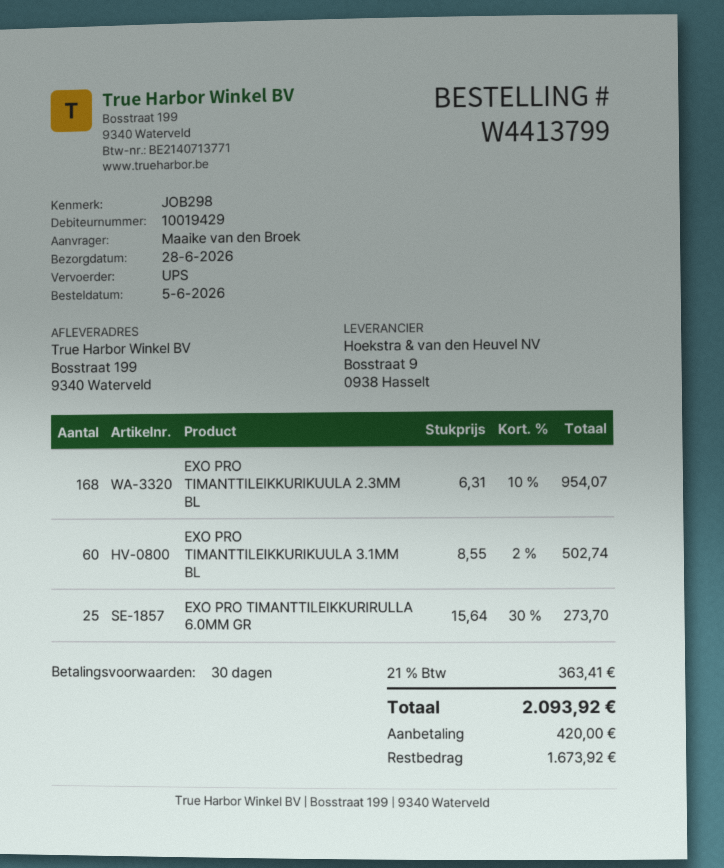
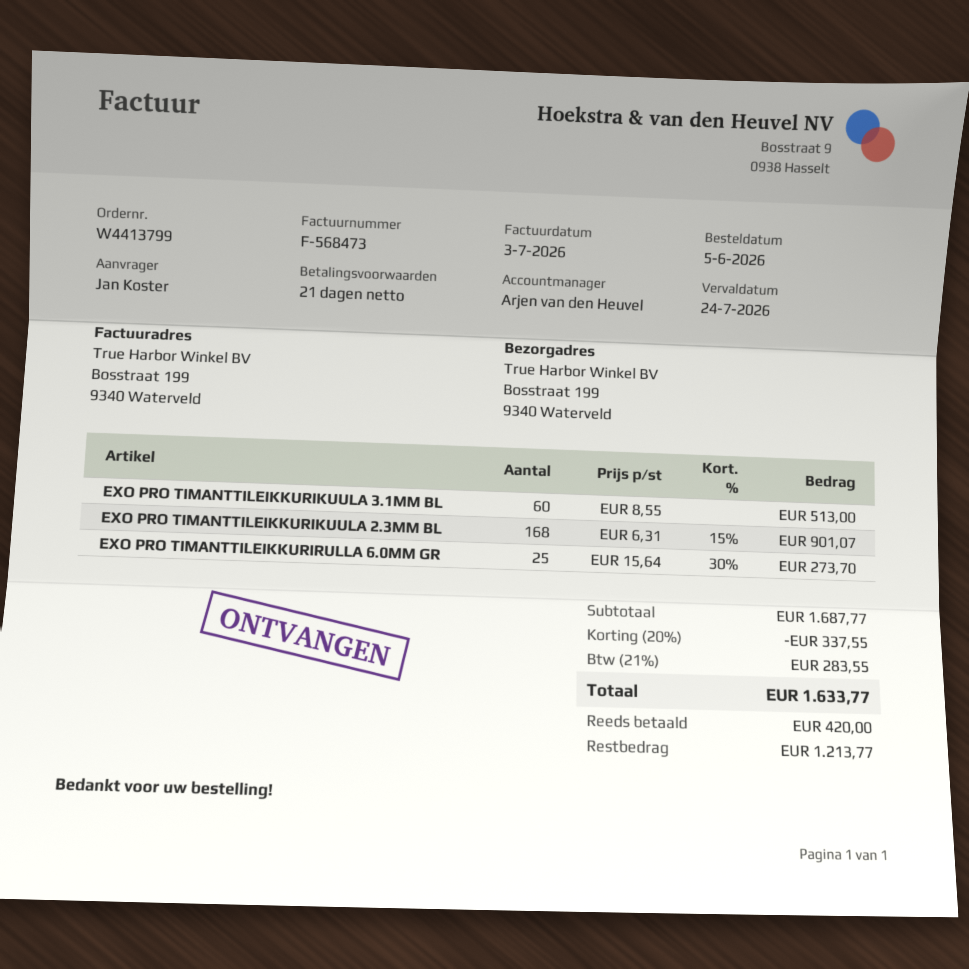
payment terms: 30 days -> 21 days
ordered by: Maaike van den Broek -> Jan Koster
EXO PRO TIMANTTILEIKKURIKUULA 2.3MM BL: 168 x 6.31 - 10% = 954.07 -> 168 x 6.31 - 15% = 901.07
EXO PRO TIMANTTILEIKKURIKUULA 3.1MM BL: 60 x 8.55 - 2% = 502.74 -> 60 x 8.55 = 513.00
discount: none -> 20% = 337.55
tax: 21% = 363.41 -> 21% = 283.55
total: 2093.92 -> 1633.77
balance: 1673.92 -> 1213.77

